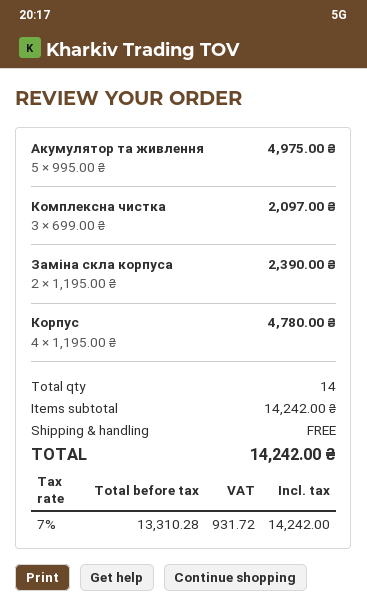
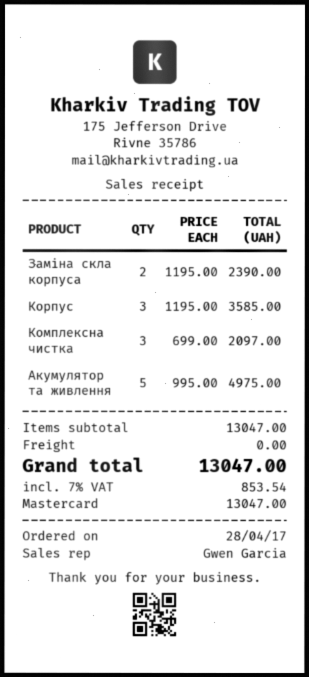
Корпус: 4 x 1195.00 = 4780.00 -> 3 x 1195.00 = 3585.00
subtotal: 14242.00 -> 13047.00
tax: 7% = 931.72 -> 7% = 853.54
total: 14242.00 -> 13047.00

